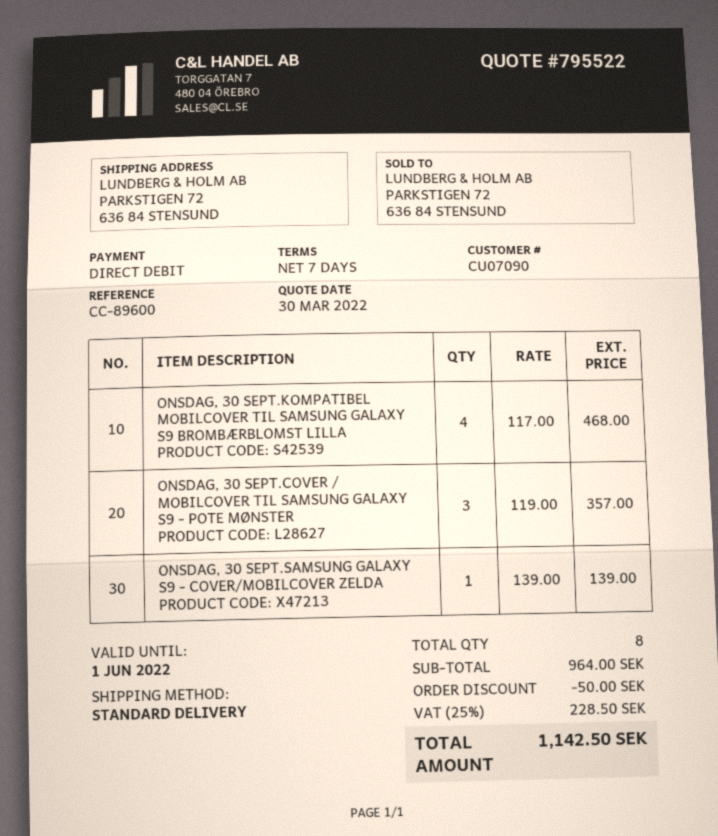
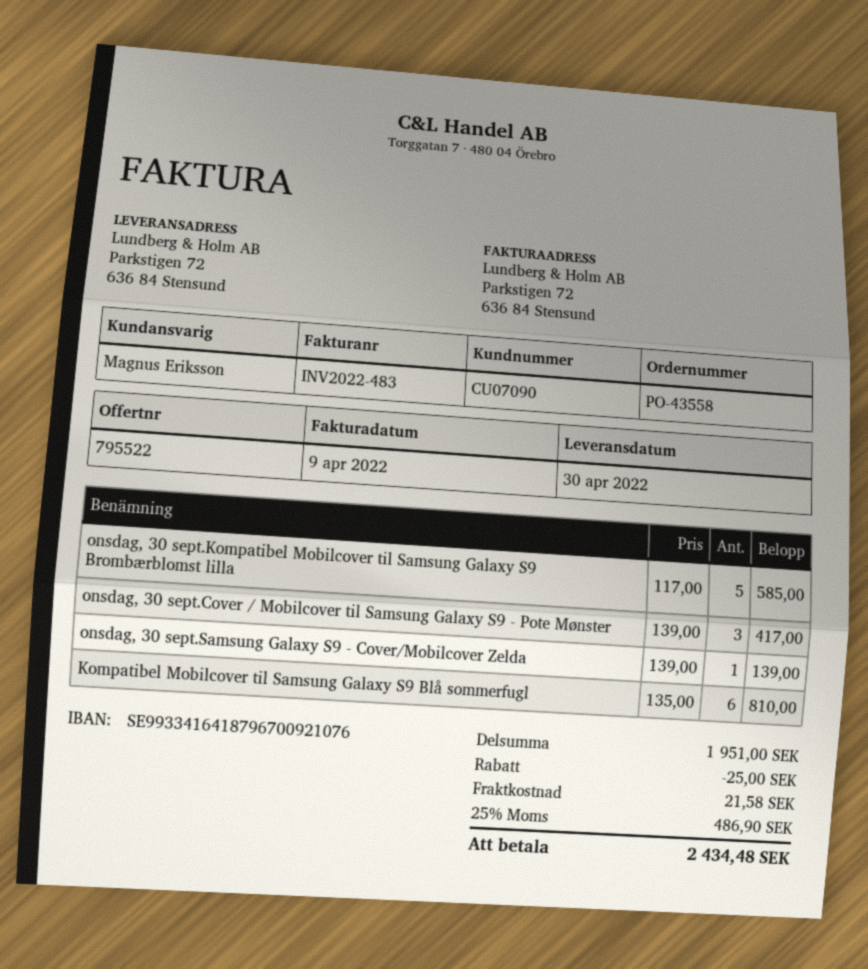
ONSDAG, 30 SEPT.KOMPATIBEL MOBILCOVER TIL SAMSUNG GALAXY S9 BROMBÆRBLOMST LILLA: 4 x 117.00 = 468.00 -> 5 x 117.00 = 585.00
ONSDAG, 30 SEPT.COVER / MOBILCOVER TIL SAMSUNG GALAXY S9 - POTE MØNSTER: 3 x 119.00 = 357.00 -> 3 x 139.00 = 417.00
Kompatibel Mobilcover til Samsung Galaxy S9 Blå sommerfugl: none -> 6 x 135.00 = 810.00
subtotal: 964.00 -> 1951.00
discount: 50.00 -> 25.00
shipping: none -> 21.58
tax: 25% = 228.50 -> 25% = 486.90
total: 1142.50 -> 2434.48

